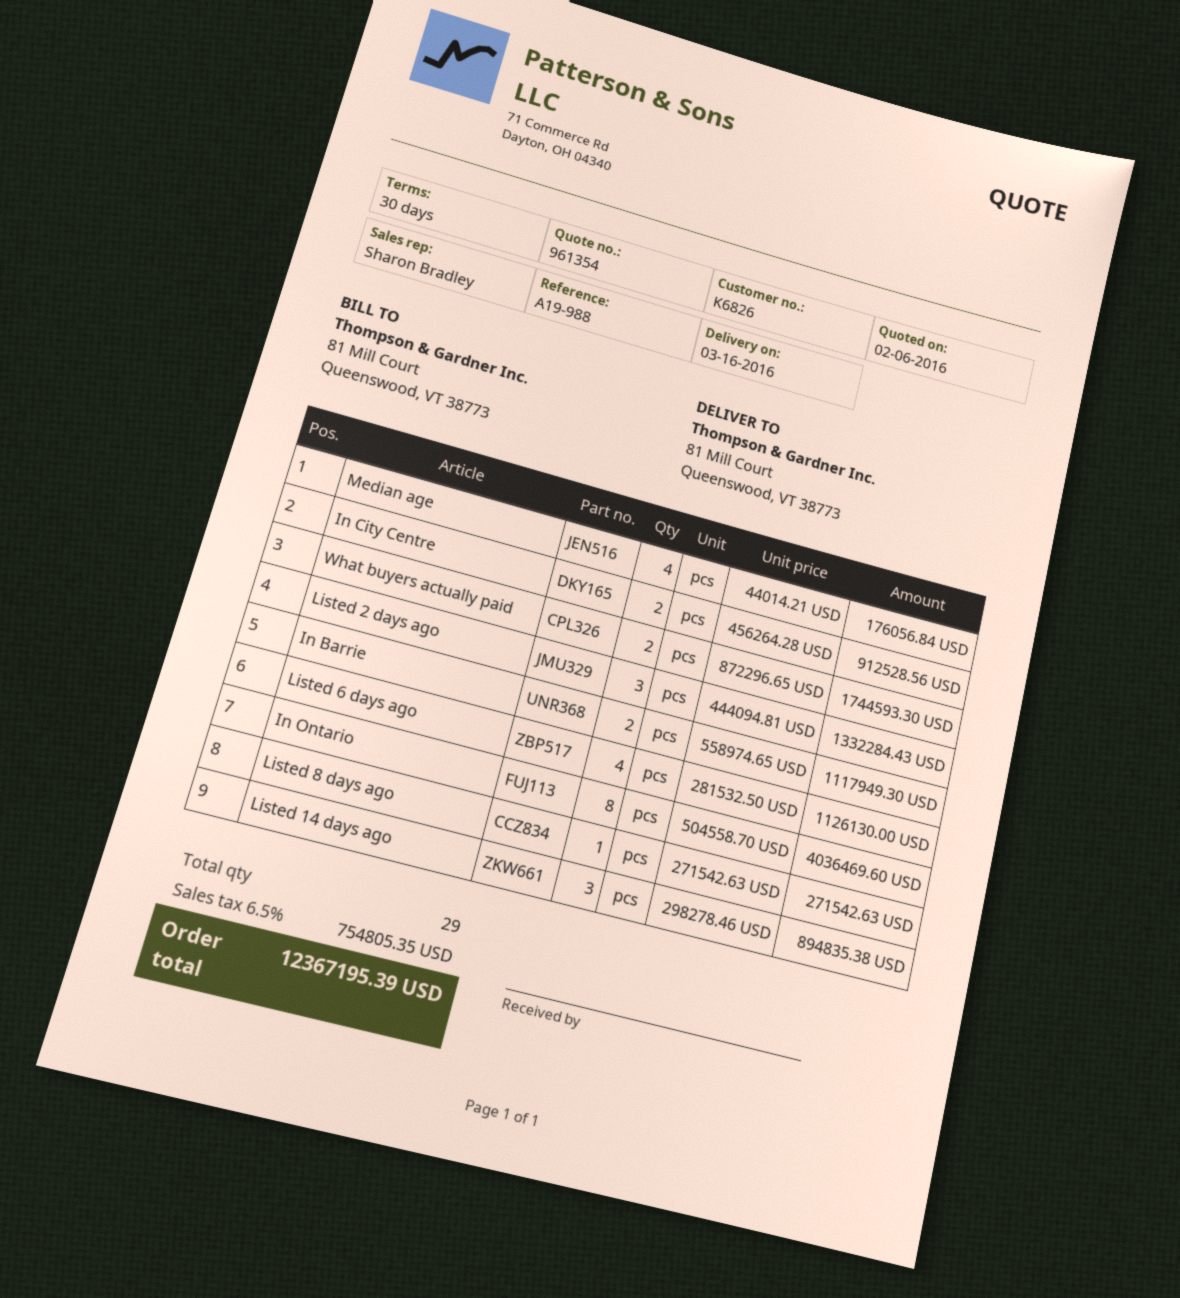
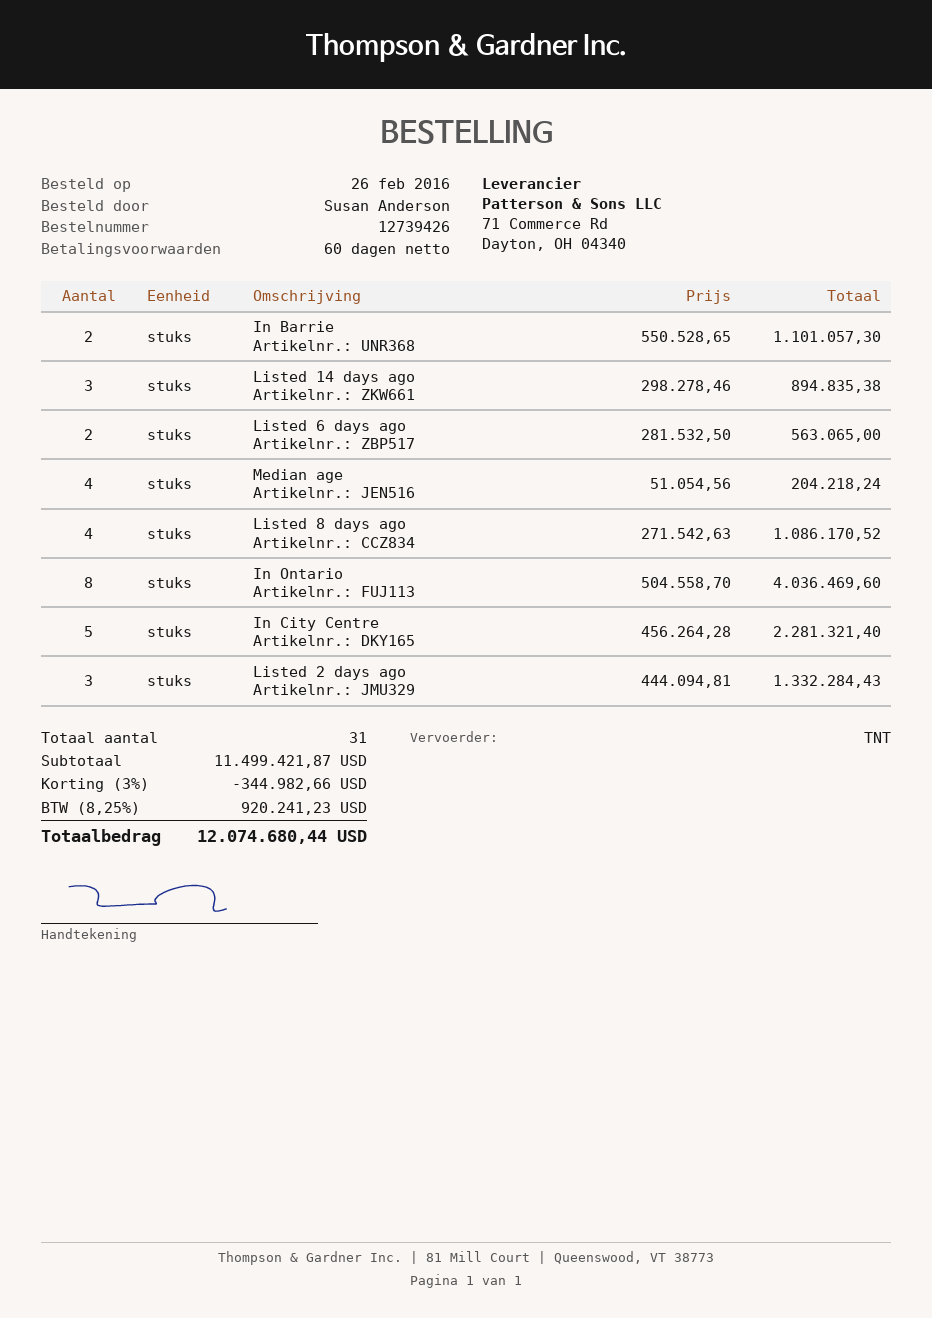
payment terms: 30 days -> 60 days
Median age: 4 x 44014.21 = 176056.84 -> 4 x 51054.56 = 204218.24
In City Centre: 2 x 456264.28 = 912528.56 -> 5 x 456264.28 = 2281321.40
What buyers actually paid: 2 x 872296.65 = 1744593.30 -> none
In Barrie: 2 x 558974.65 = 1117949.30 -> 2 x 550528.65 = 1101057.30
Listed 6 days ago: 4 x 281532.50 = 1126130.00 -> 2 x 281532.50 = 563065.00
Listed 8 days ago: 1 x 271542.63 = 271542.63 -> 4 x 271542.63 = 1086170.52
total quantity: 29 -> 31
discount: none -> 3% = 344982.66
tax: 6.5% = 754805.35 -> 8.25% = 920241.23
total: 12367195.39 -> 12074680.44

